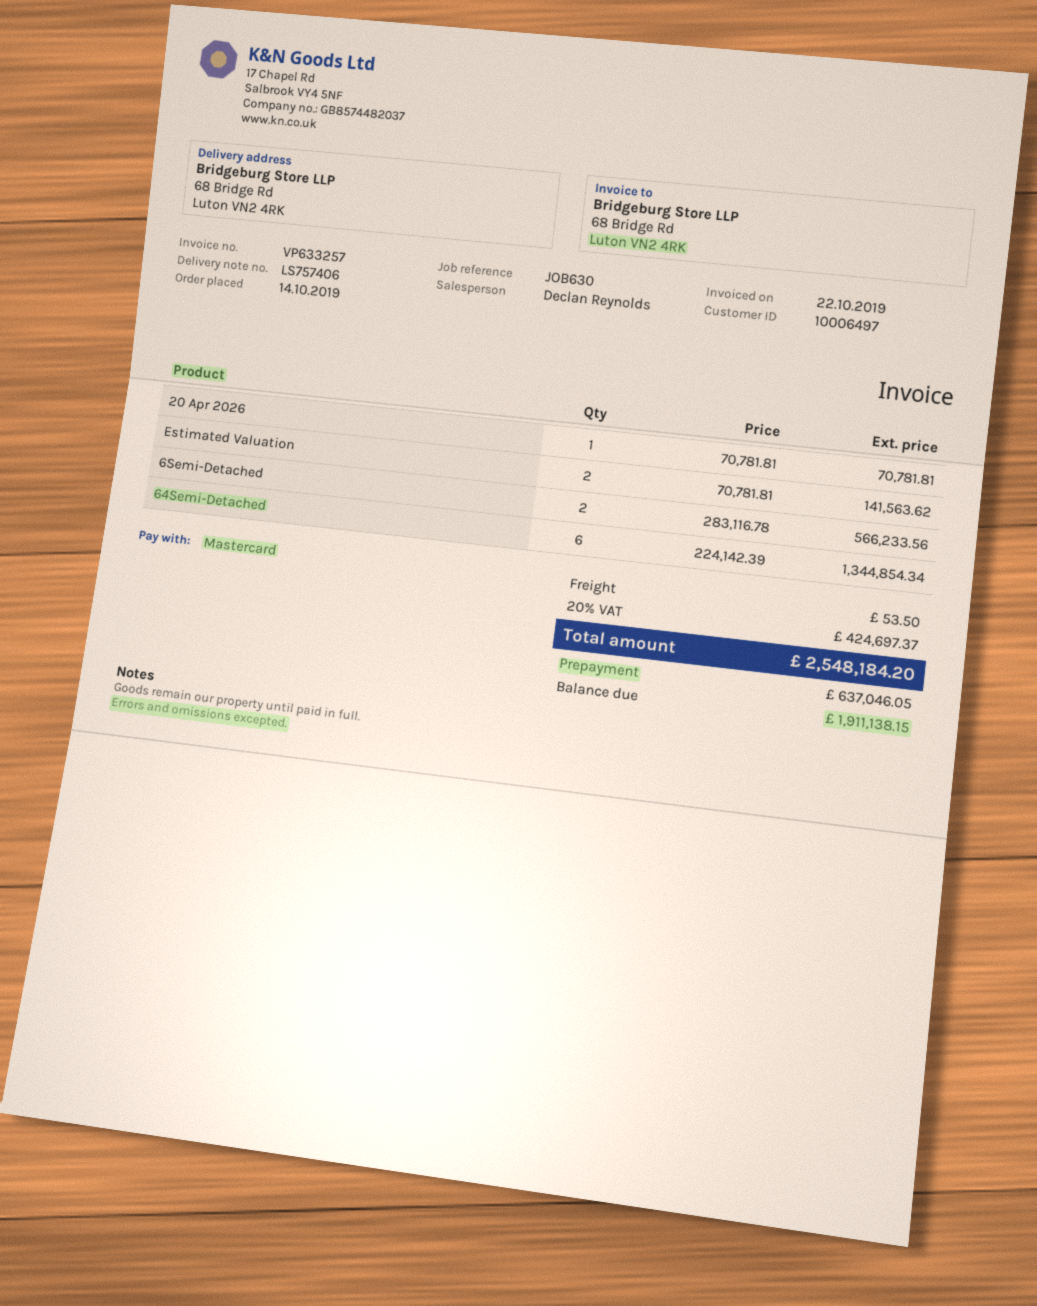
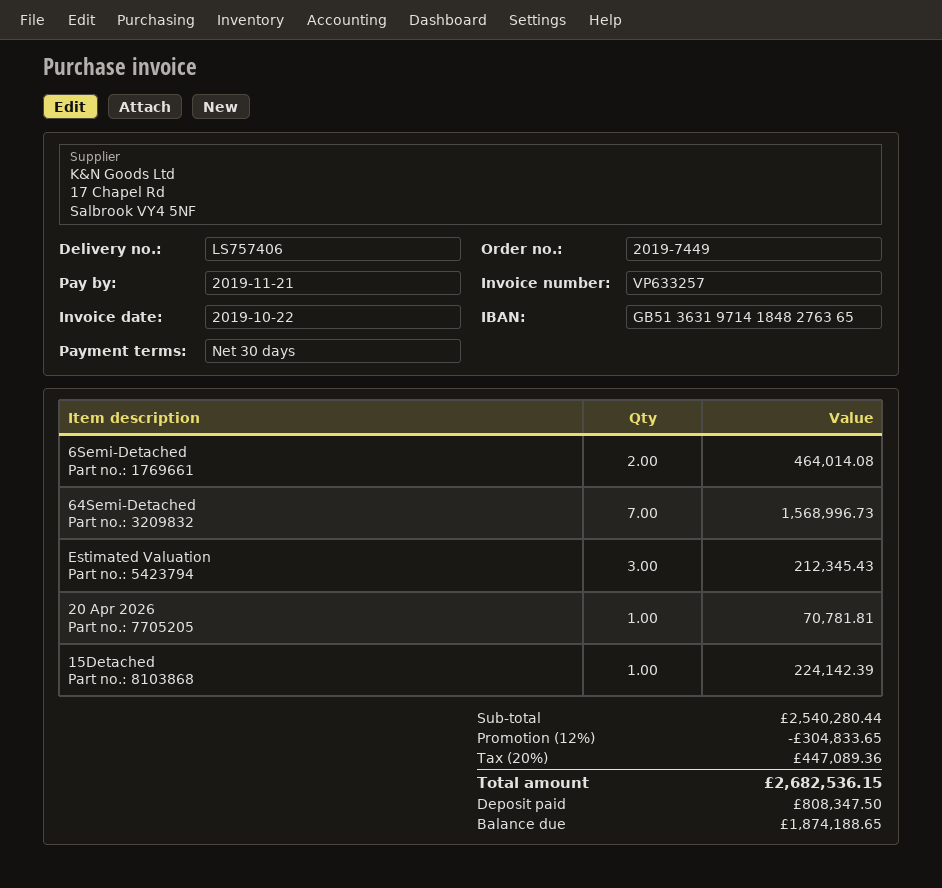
Estimated Valuation: 2 for 141563.62 -> 3 for 212345.43
6Semi-Detached: 2 for 566233.56 -> 2 for 464014.08
64Semi-Detached: 6 for 1344854.34 -> 7 for 1568996.73
15Detached: none -> 1 for 224142.39
discount: none -> 12% = 304833.65
shipping: 53.50 -> none
tax: 20% = 424697.37 -> 20% = 447089.36
total: 2548184.20 -> 2682536.15
deposit: 637046.05 -> 808347.50
balance: 1911138.15 -> 1874188.65

